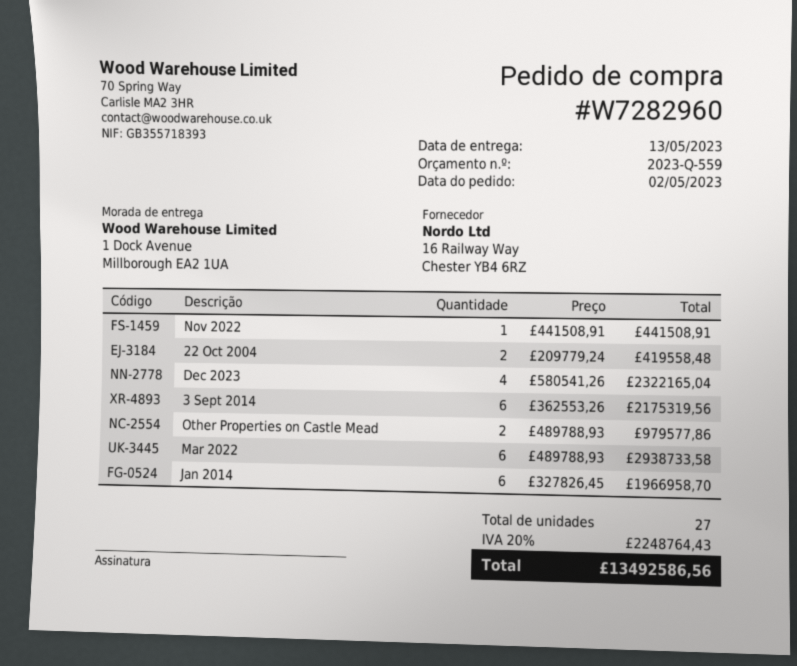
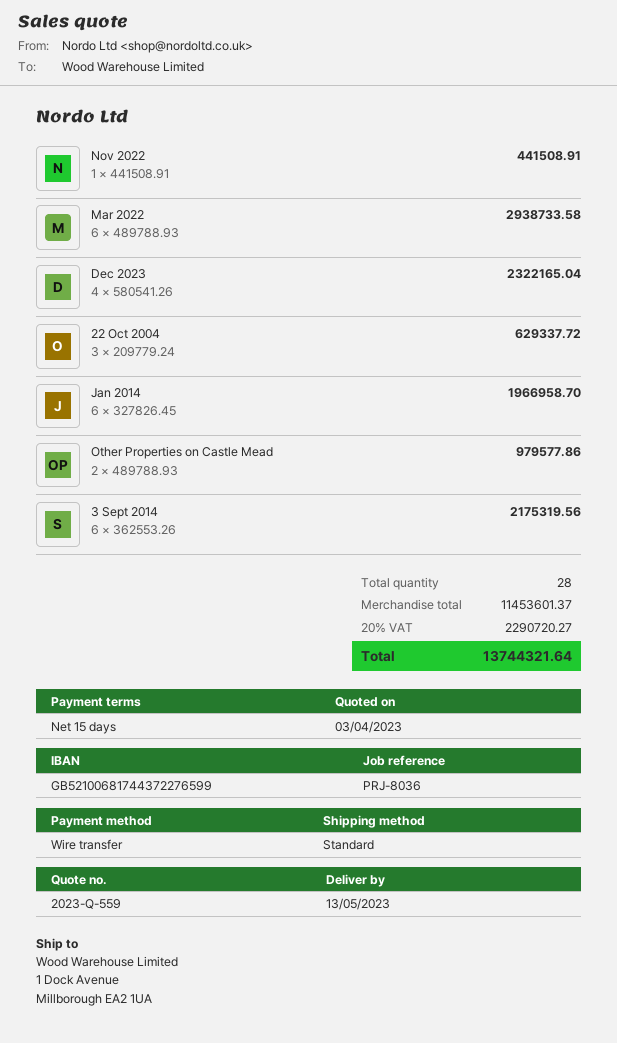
22 Oct 2004: 2 x 209779.24 = 419558.48 -> 3 x 209779.24 = 629337.72
total quantity: 27 -> 28
tax: 20% = 2248764.43 -> 20% = 2290720.27
total: 13492586.56 -> 13744321.64

